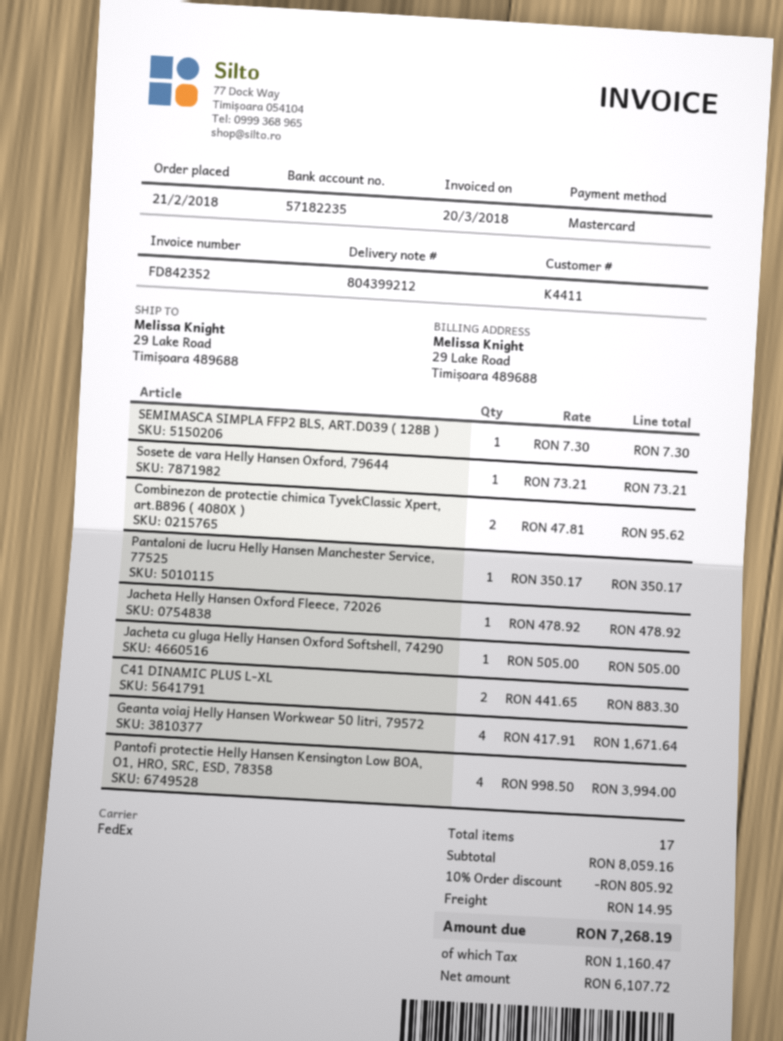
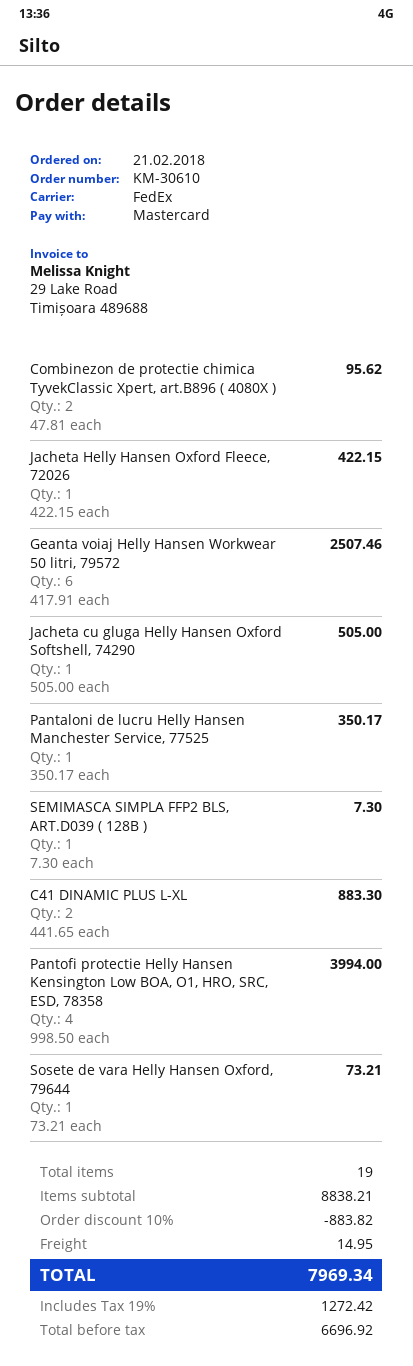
Jacheta Helly Hansen Oxford Fleece, 72026: 1 x 478.92 = 478.92 -> 1 x 422.15 = 422.15
Geanta voiaj Helly Hansen Workwear 50 litri, 79572: 4 x 417.91 = 1671.64 -> 6 x 417.91 = 2507.46
total quantity: 17 -> 19
subtotal: 8059.16 -> 8838.21
discount: 10% = 805.92 -> 10% = 883.82
net: 6107.72 -> 6696.92
tax: 1160.47 -> 1272.42
total: 7268.19 -> 7969.34

